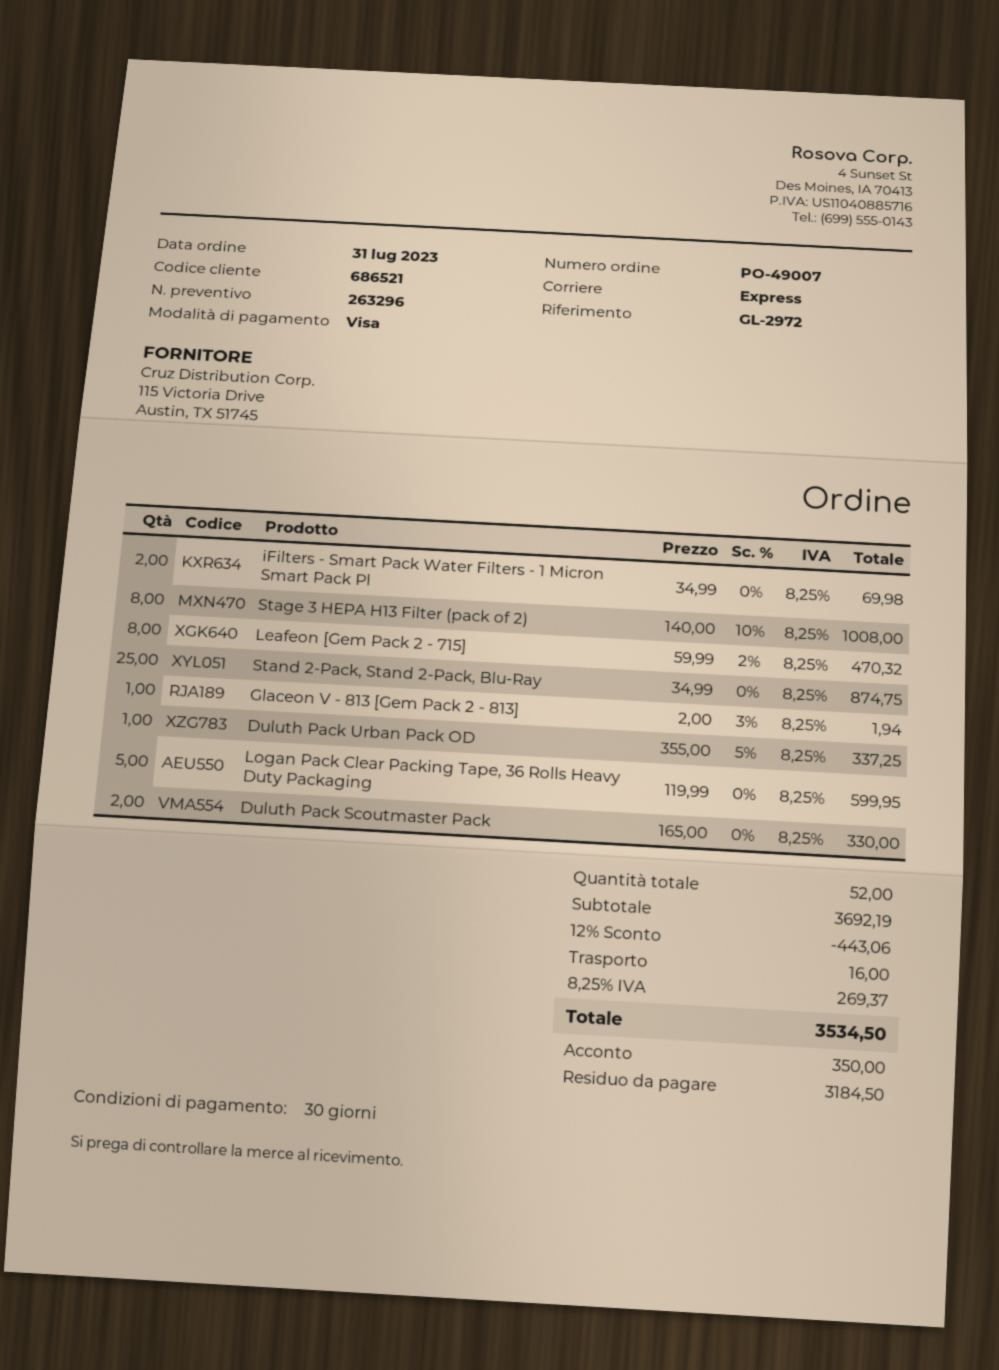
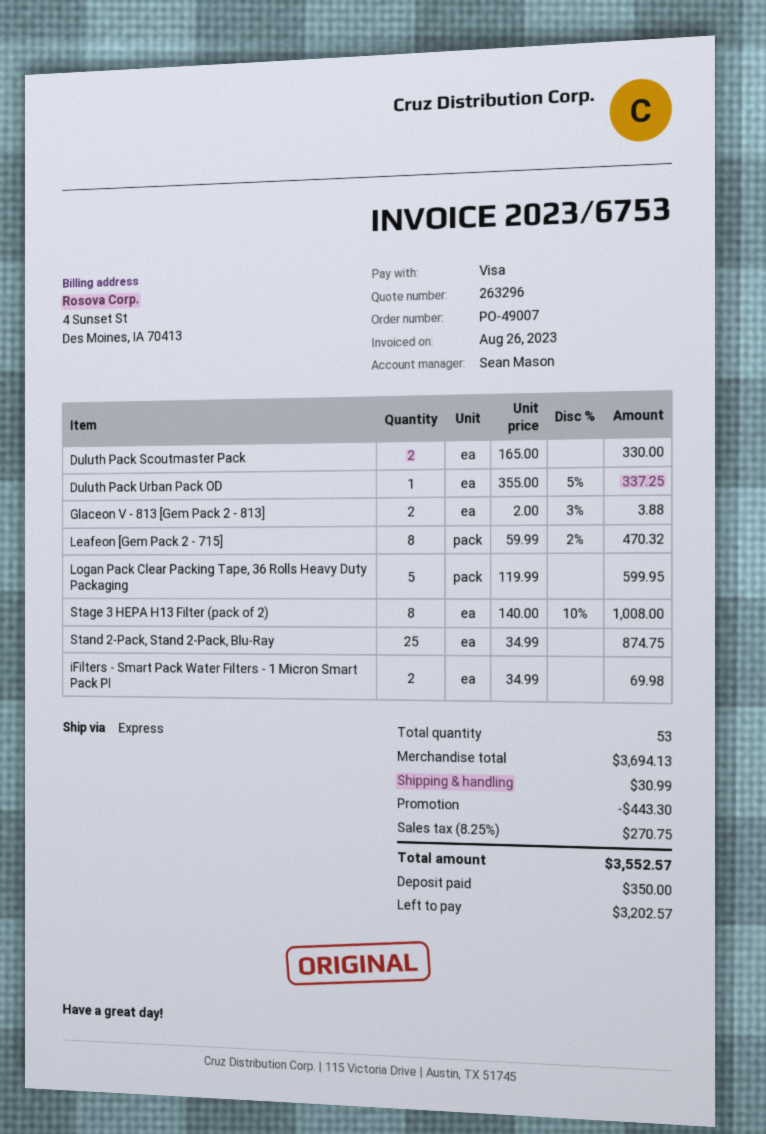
Glaceon V - 813 [Gem Pack 2 - 813]: 1 x 2.00 - 3% = 1.94 -> 2 x 2.00 - 3% = 3.88
total quantity: 52 -> 53
subtotal: 3692.19 -> 3694.13
discount: 443.06 -> 443.30
shipping: 16.00 -> 30.99
tax: 8.25% = 269.37 -> 8.25% = 270.75
total: 3534.50 -> 3552.57
balance: 3184.50 -> 3202.57

